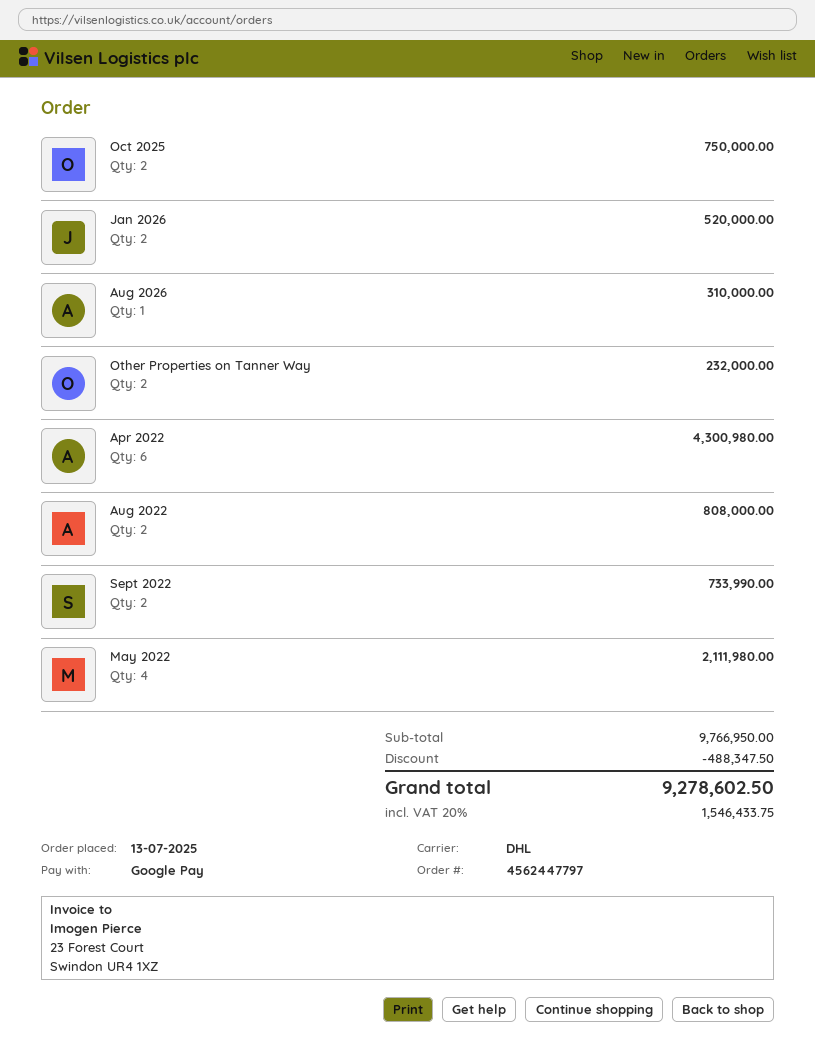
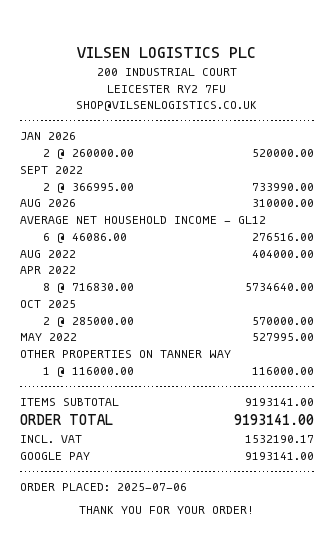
order date: 2025-07-13 -> 2025-07-06
Oct 2025: 2 for 750000.00 -> 2 for 570000.00
Other Properties on Tanner Way: 2 for 232000.00 -> 1 for 116000.00
Apr 2022: 6 for 4300980.00 -> 8 for 5734640.00
Aug 2022: 2 for 808000.00 -> 1 for 404000.00
May 2022: 4 for 2111980.00 -> 1 for 527995.00
AVERAGE NET HOUSEHOLD INCOME - GL12: none -> 6 for 276516.00
subtotal: 9766950.00 -> 9193141.00
discount: 488347.50 -> none
tax: 1546433.75 -> 1532190.17
total: 9278602.50 -> 9193141.00

